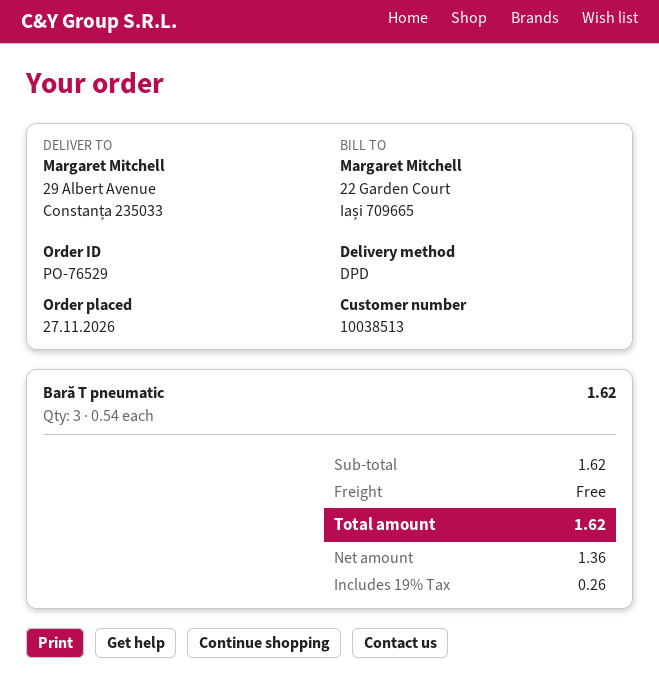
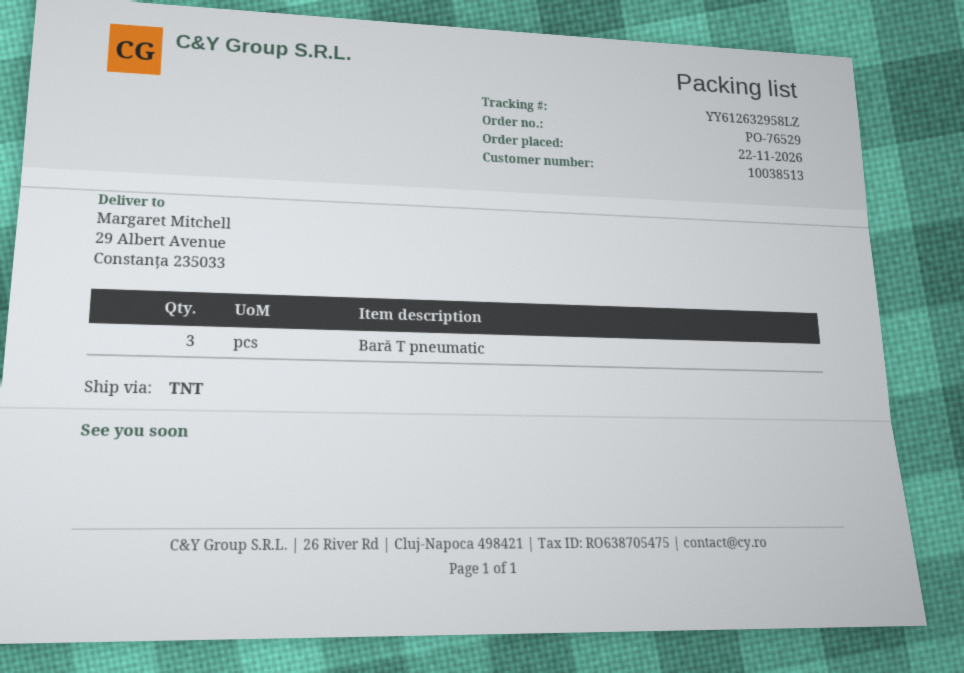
order date: 2026-11-27 -> 2026-11-22
shipping method: DPD -> TNT

